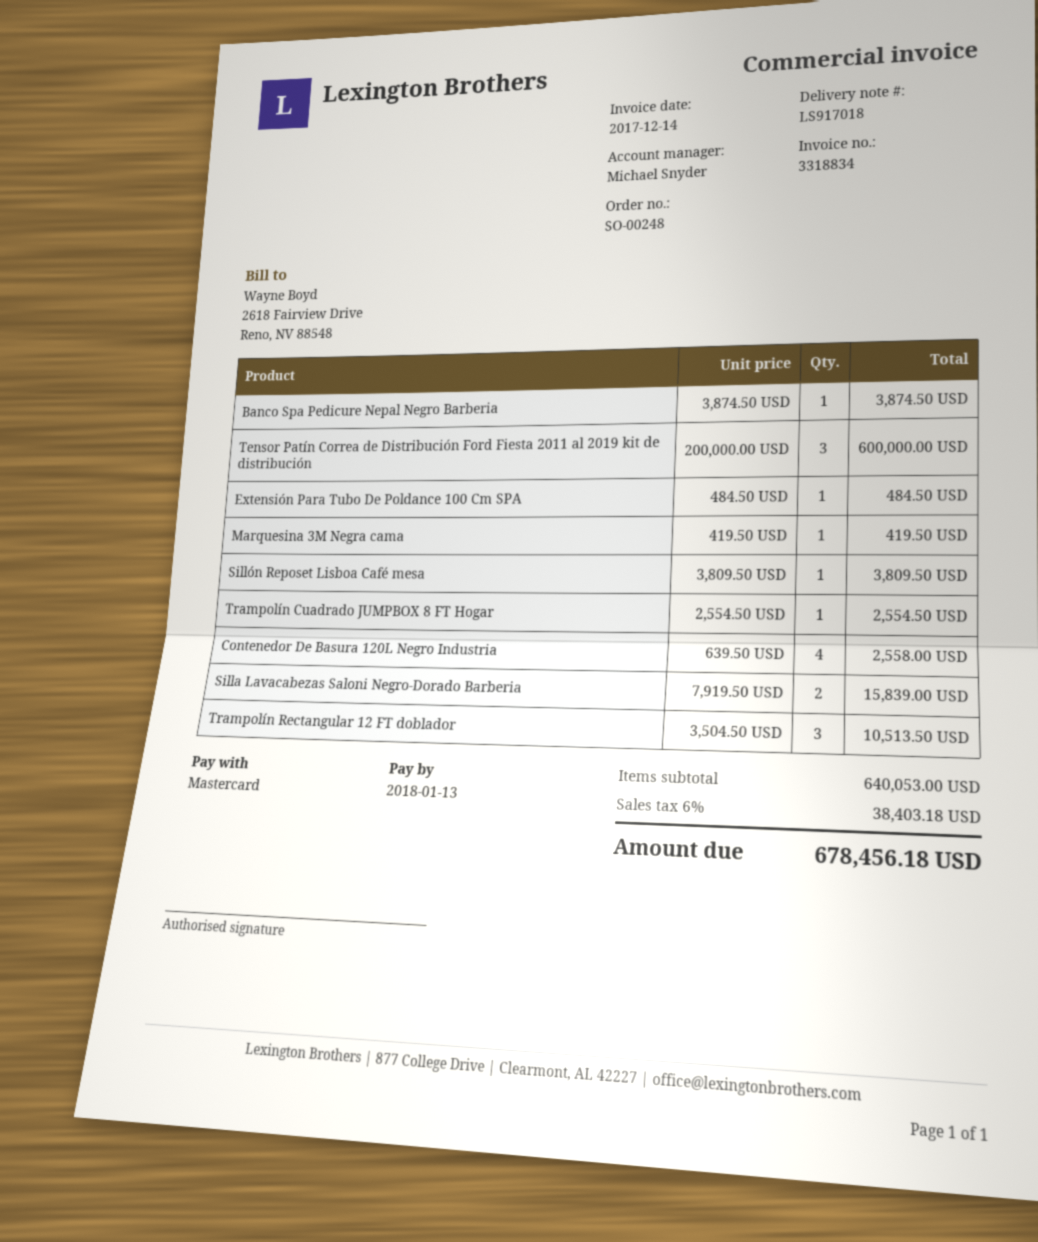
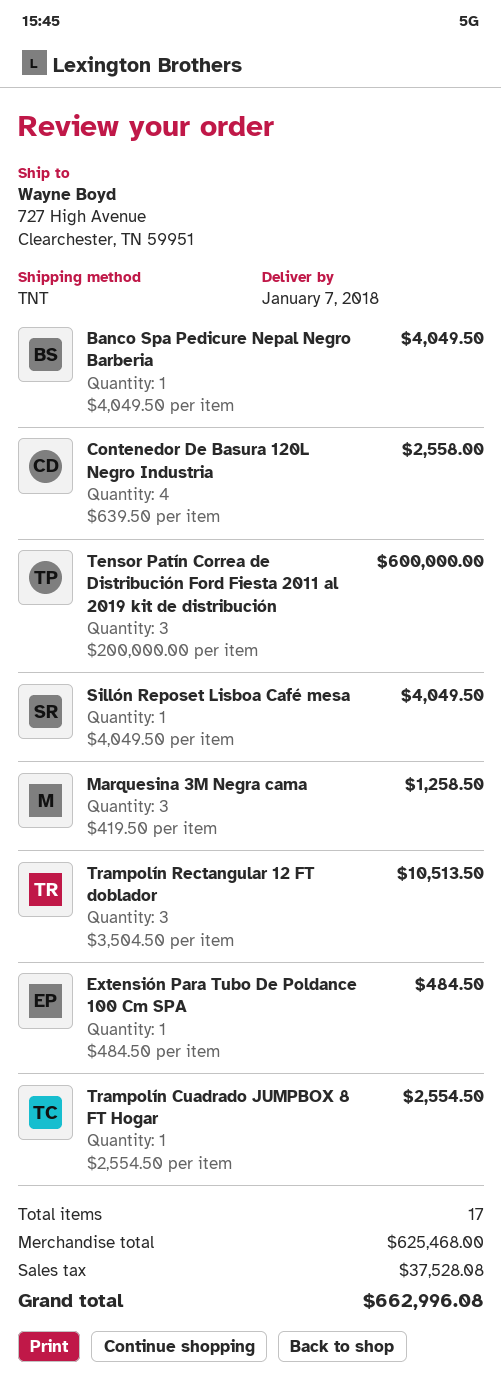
Banco Spa Pedicure Nepal Negro Barberia: 1 x 3874.50 = 3874.50 -> 1 x 4049.50 = 4049.50
Marquesina 3M Negra cama: 1 x 419.50 = 419.50 -> 3 x 419.50 = 1258.50
Sillón Reposet Lisboa Café mesa: 1 x 3809.50 = 3809.50 -> 1 x 4049.50 = 4049.50
Silla Lavacabezas Saloni Negro-Dorado Barberia: 2 x 7919.50 = 15839.00 -> none
subtotal: 640053.00 -> 625468.00
tax: 38403.18 -> 37528.08
total: 678456.18 -> 662996.08

